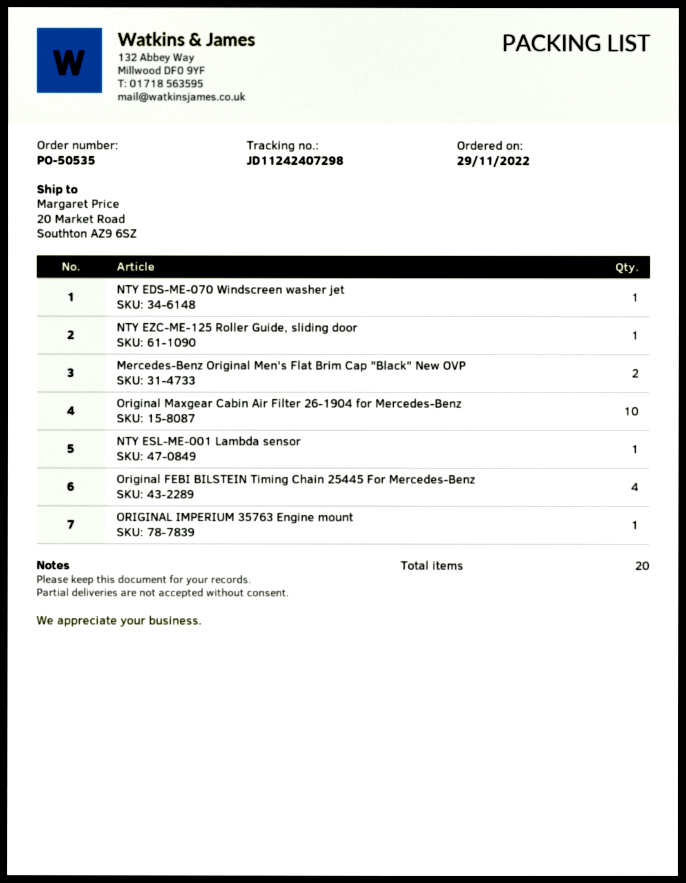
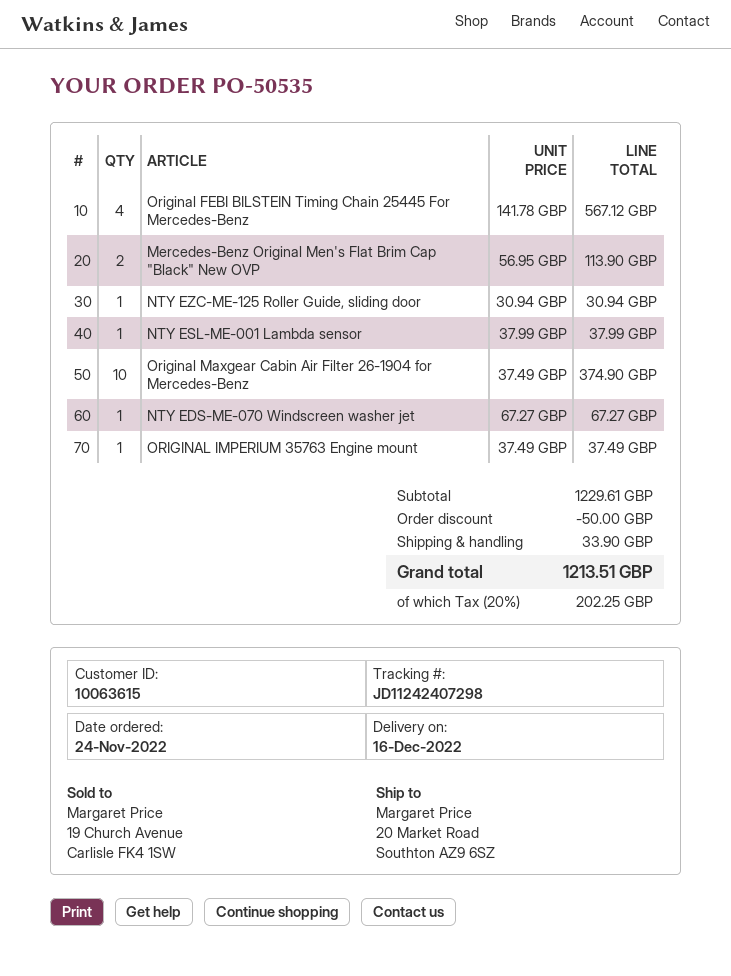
order date: 2022-11-29 -> 2022-11-24

